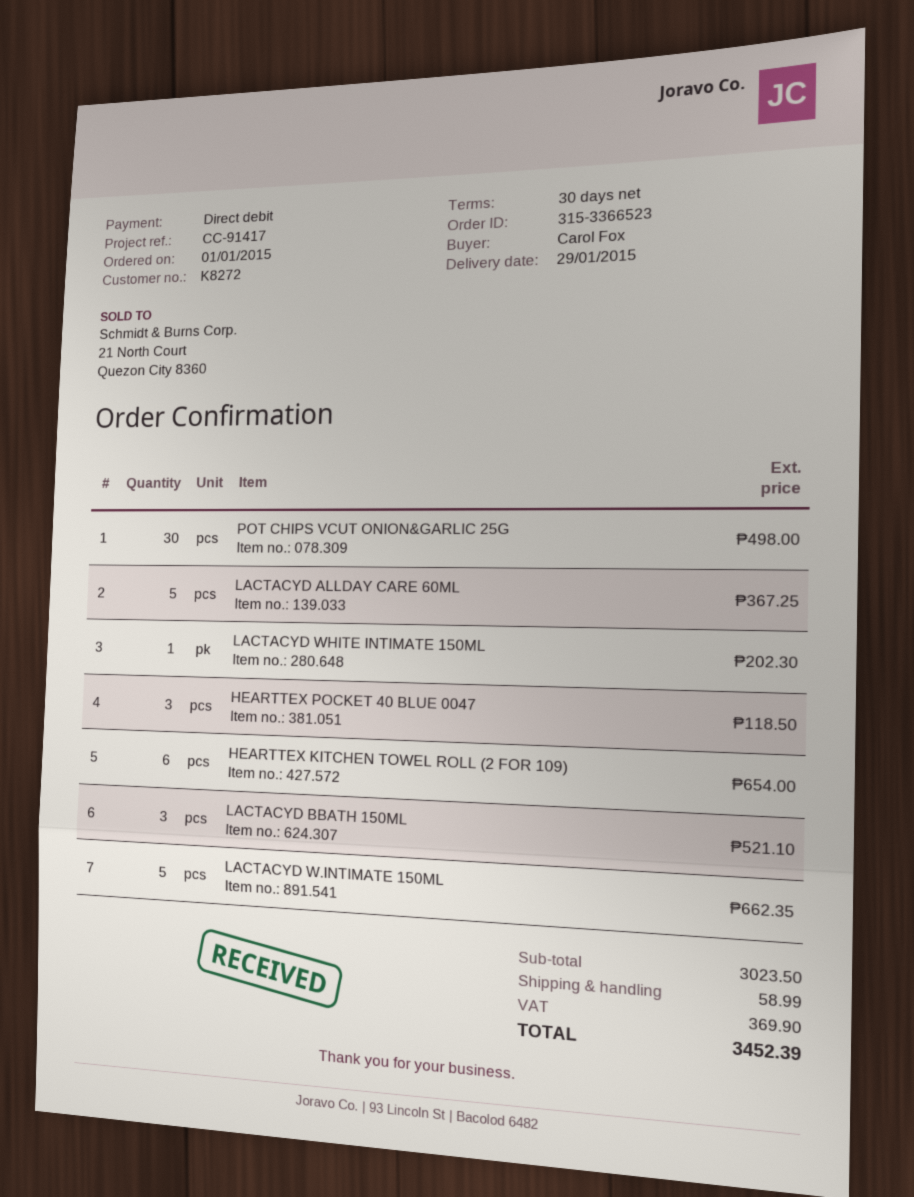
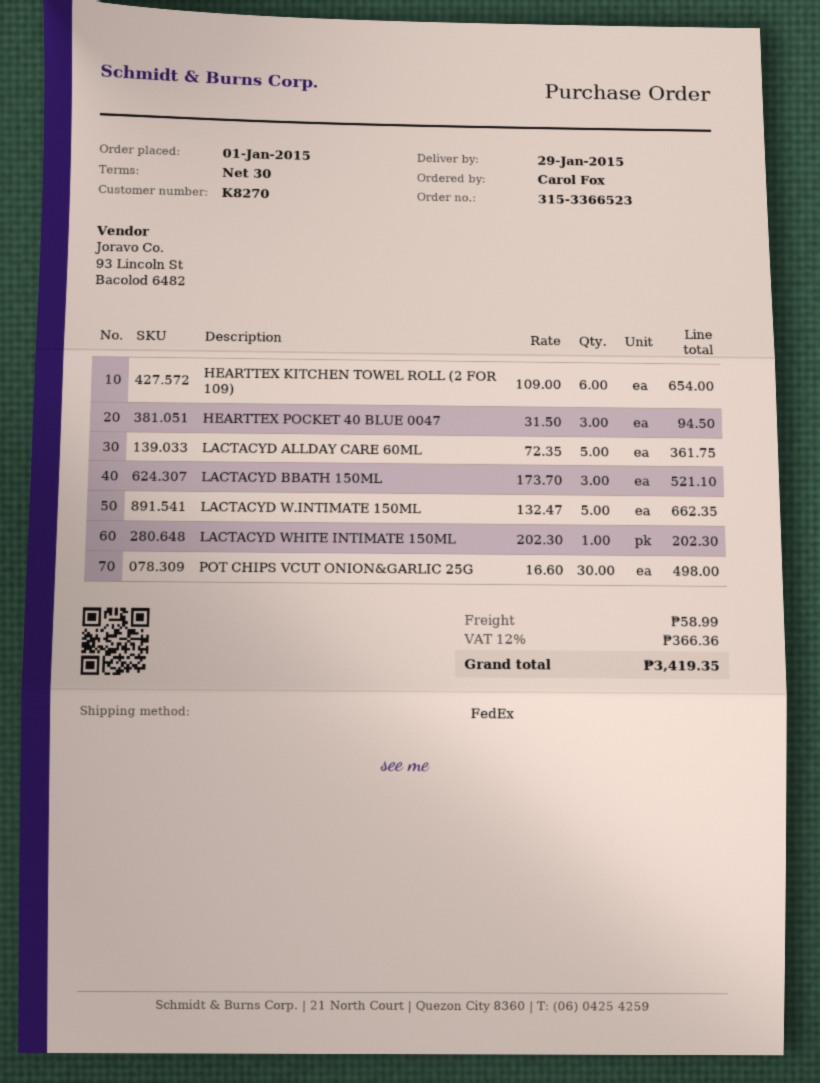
customer number: K8272 -> K8270
LACTACYD ALLDAY CARE 60ML: 5 for 367.25 -> 5 for 361.75
HEARTTEX POCKET 40 BLUE 0047: 3 for 118.50 -> 3 for 94.50
tax: 369.90 -> 366.36
total: 3452.39 -> 3419.35

